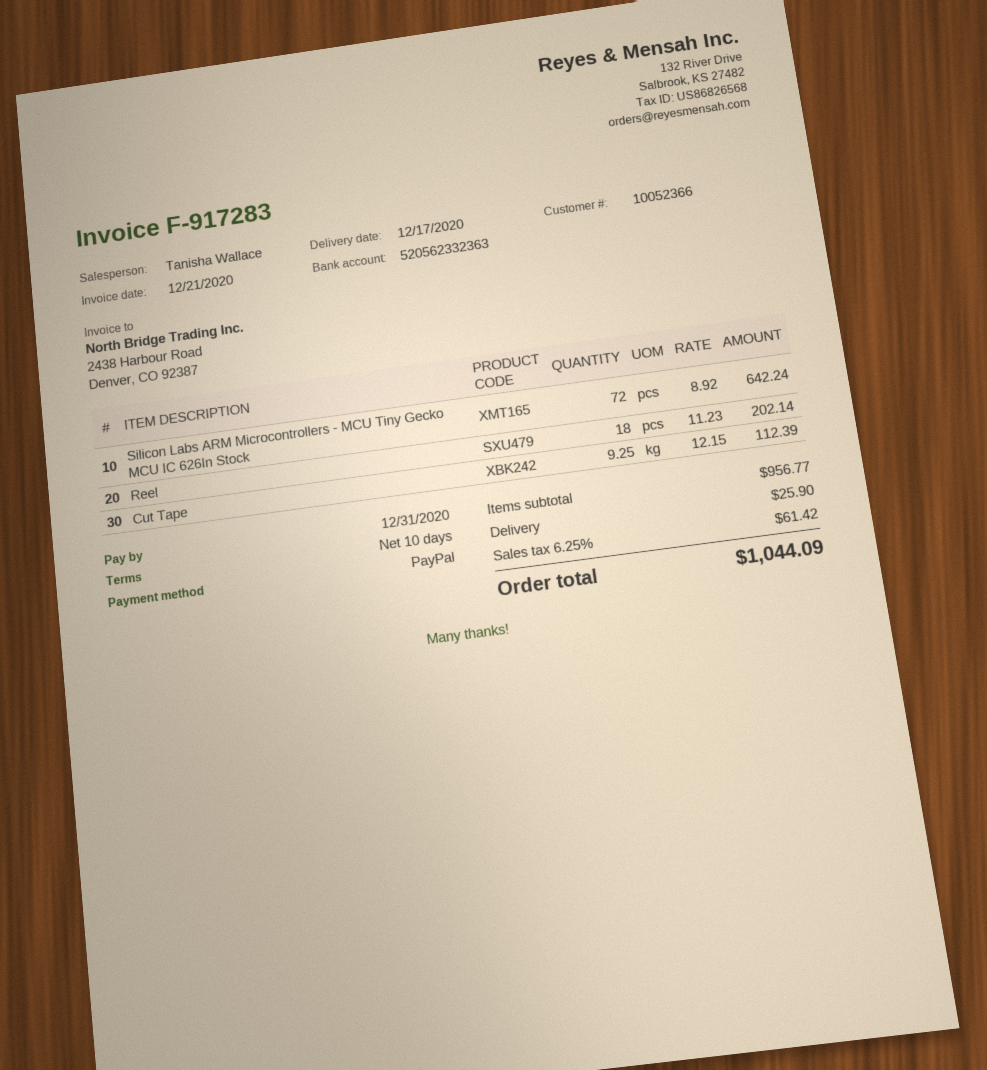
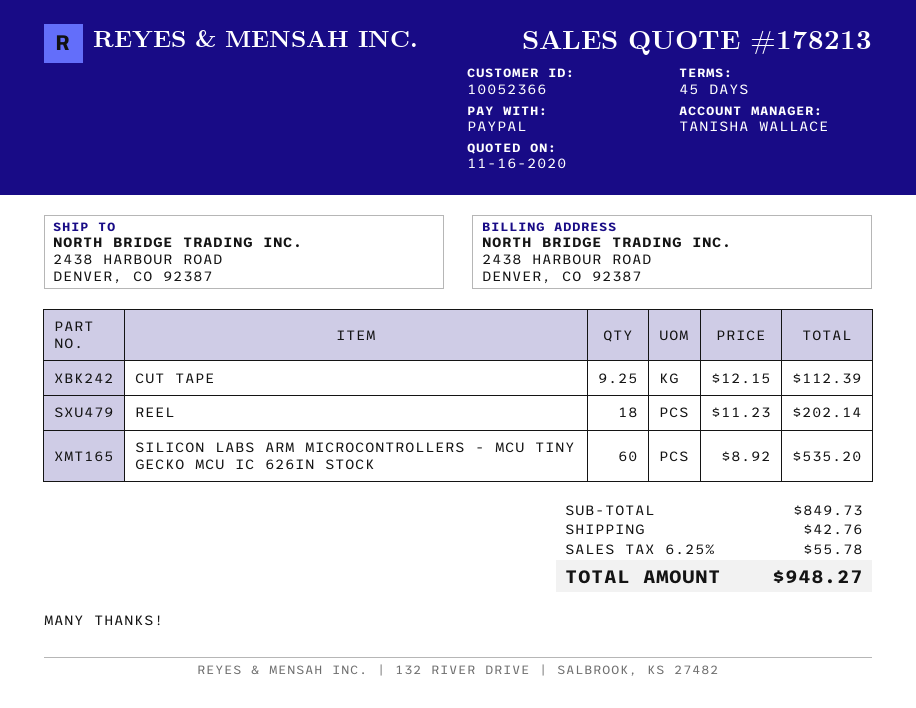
payment terms: 10 days -> 45 days
Silicon Labs ARM Microcontrollers - MCU Tiny Gecko MCU IC 626In Stock: 72 x 8.92 = 642.24 -> 60 x 8.92 = 535.20
subtotal: 956.77 -> 849.73
shipping: 25.90 -> 42.76
tax: 6.25% = 61.42 -> 6.25% = 55.78
total: 1044.09 -> 948.27

